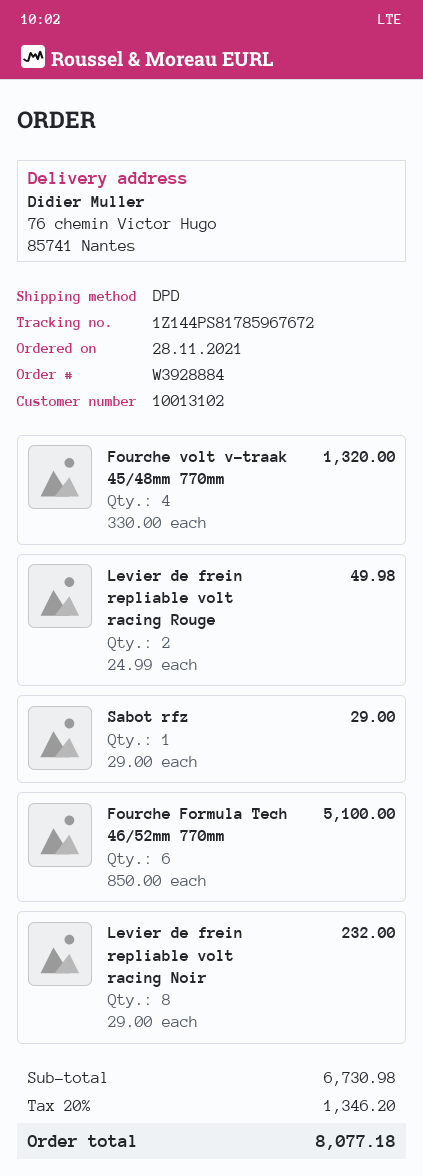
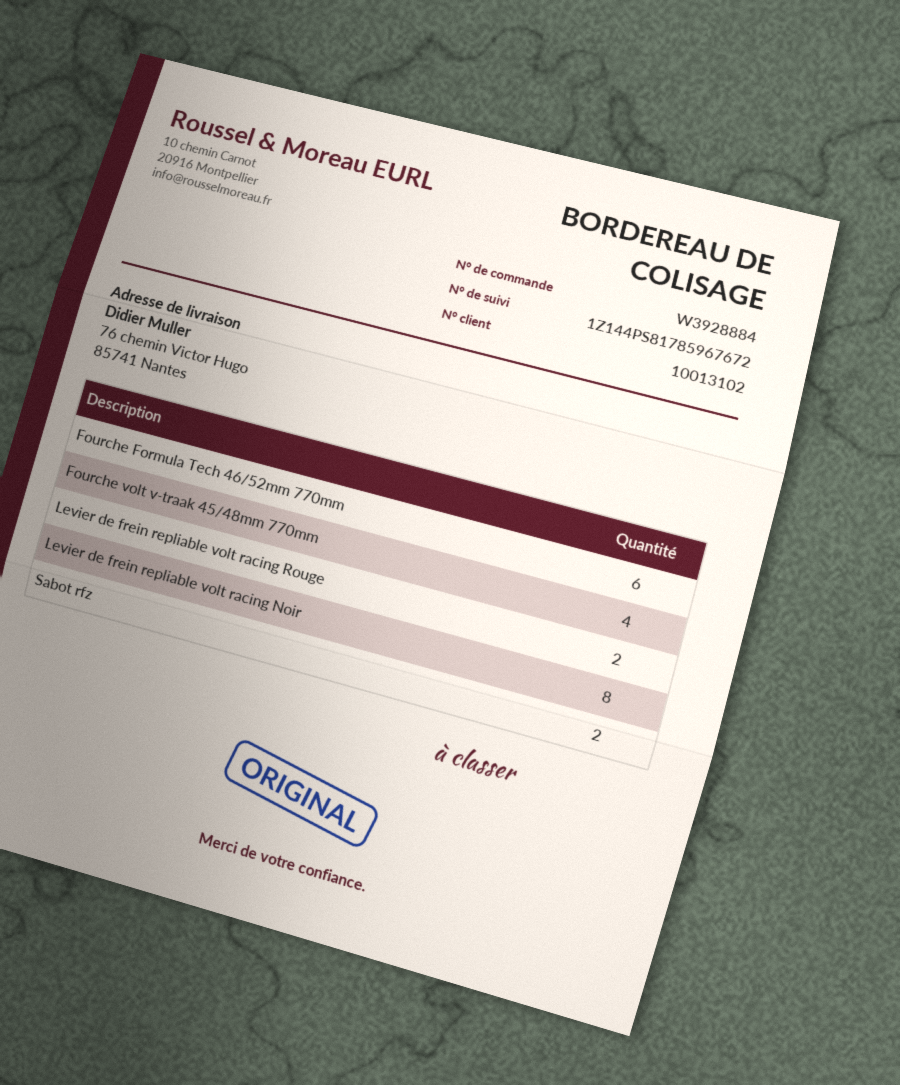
Sabot rfz: 1 -> 2

